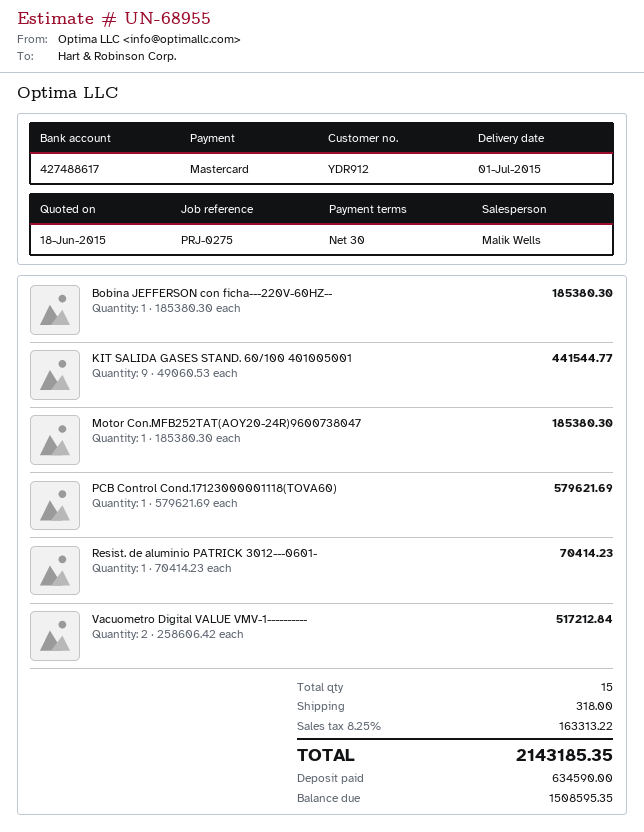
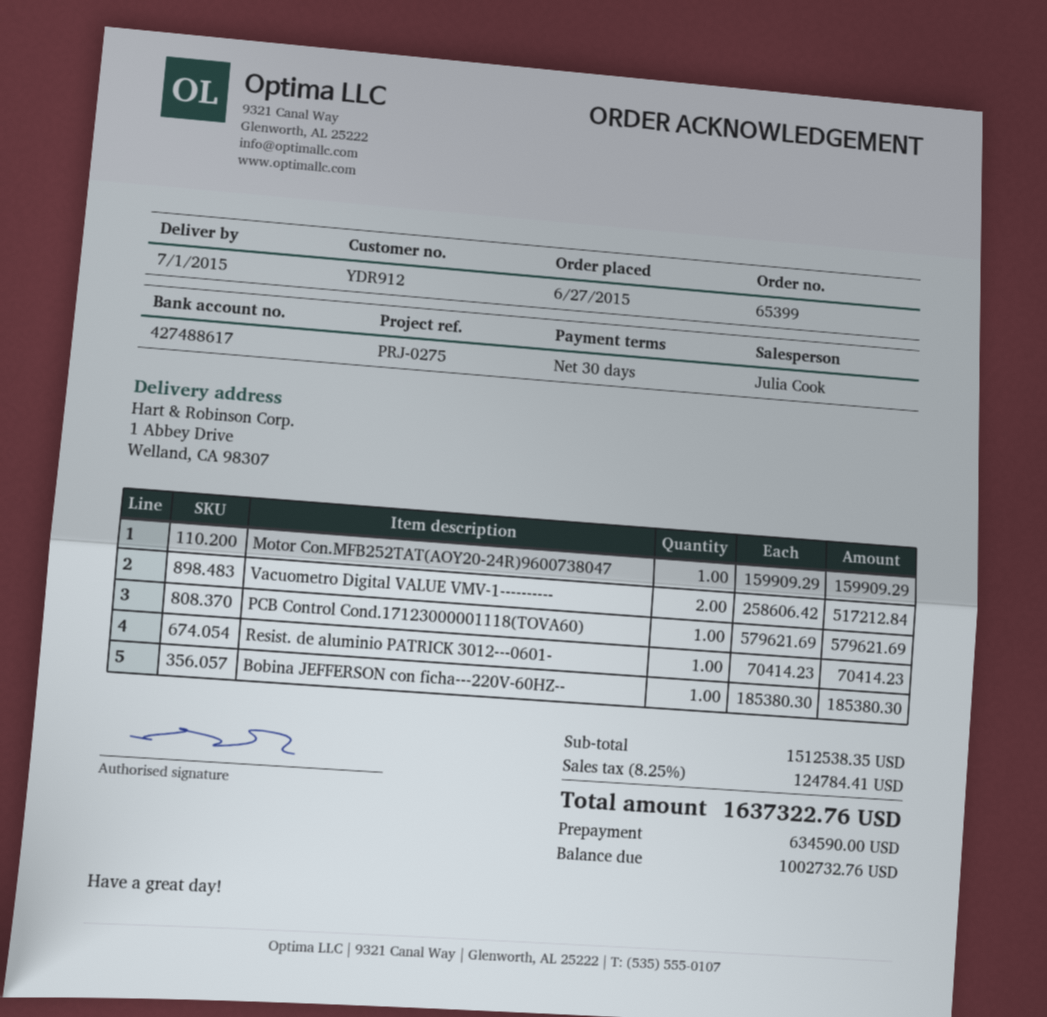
sales rep: Malik Wells -> Julia Cook
KIT SALIDA GASES STAND. 60/100 401005001: 9 x 49060.53 = 441544.77 -> none
Motor Con.MFB252TAT(AOY20-24R)9600738047: 1 x 185380.30 = 185380.30 -> 1 x 159909.29 = 159909.29
shipping: 318.00 -> none
tax: 8.25% = 163313.22 -> 8.25% = 124784.41
total: 2143185.35 -> 1637322.76
balance: 1508595.35 -> 1002732.76

